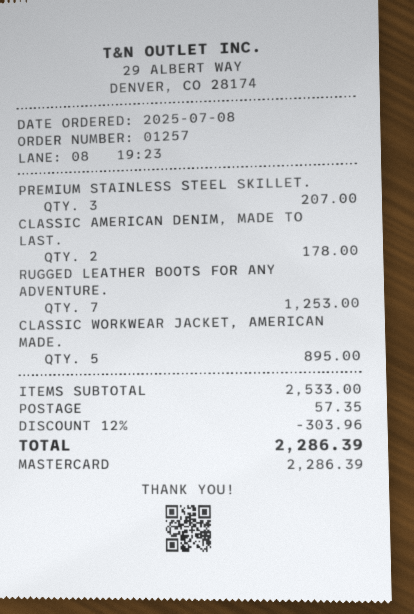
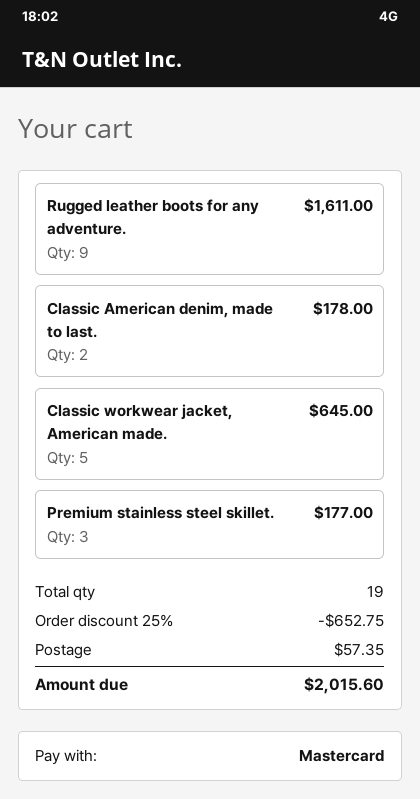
PREMIUM STAINLESS STEEL SKILLET.: 3 for 207.00 -> 3 for 177.00
RUGGED LEATHER BOOTS FOR ANY ADVENTURE.: 7 for 1253.00 -> 9 for 1611.00
CLASSIC WORKWEAR JACKET, AMERICAN MADE.: 5 for 895.00 -> 5 for 645.00
discount: 12% = 303.96 -> 25% = 652.75
total: 2286.39 -> 2015.60

